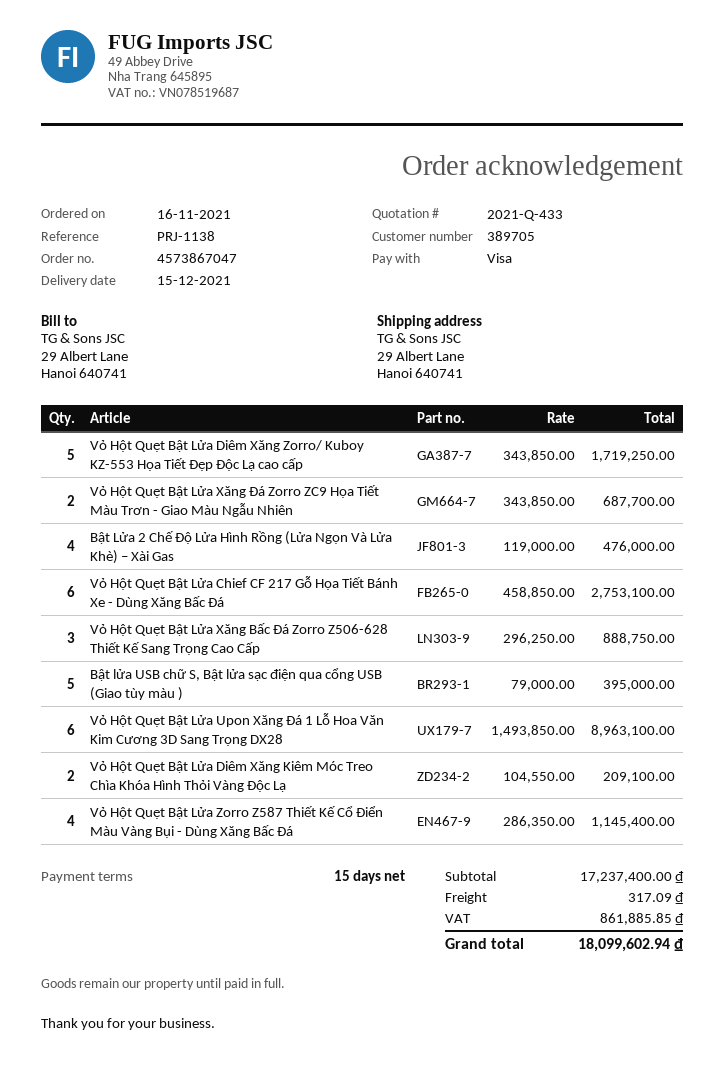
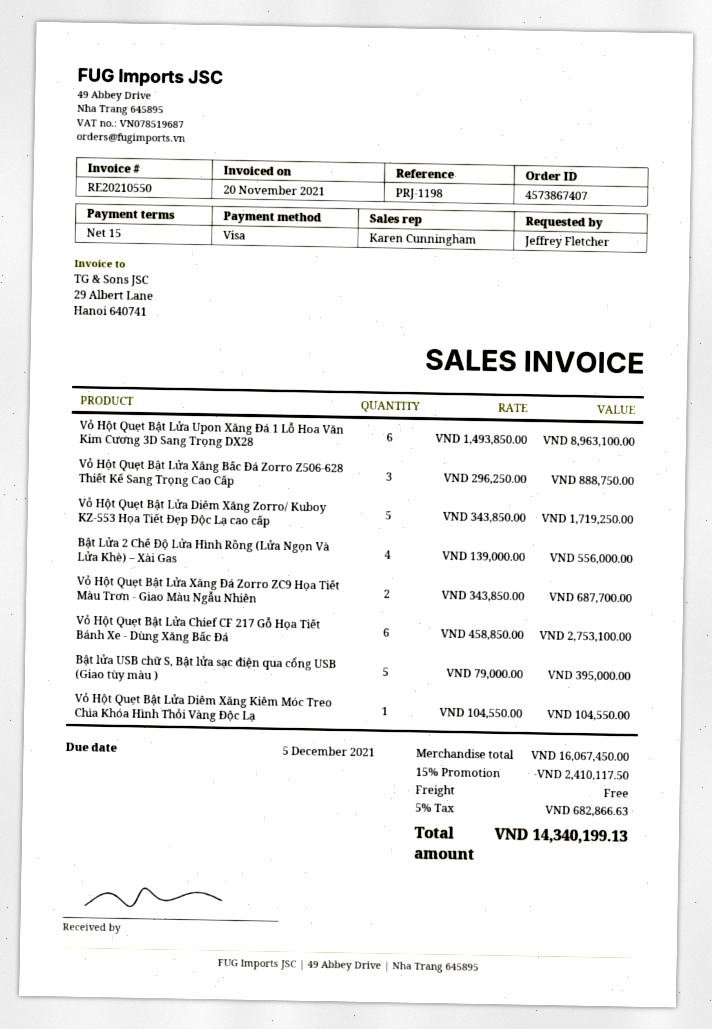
order number: 4573867047 -> 4573867407
reference: PRJ-1138 -> PRJ-1198
Bật Lửa 2 Chế Độ Lửa Hình Rồng (Lửa Ngọn Và Lửa Khè) – Xài Gas: 4 x 119000.00 = 476000.00 -> 4 x 139000.00 = 556000.00
Vỏ Hột Quẹt Bật Lửa Diêm Xăng Kiêm Móc Treo Chìa Khóa Hình Thỏi Vàng Độc Lạ: 2 x 104550.00 = 209100.00 -> 1 x 104550.00 = 104550.00
Vỏ Hột Quẹt Bật Lửa Zorro Z587 Thiết Kế Cổ Điển Màu Vàng Bụi - Dùng Xăng Bấc Đá: 4 x 286350.00 = 1145400.00 -> none
subtotal: 17237400.00 -> 16067450.00
discount: none -> 15% = 2410117.50
shipping: 317.09 -> 0.00
tax: 861885.85 -> 682866.63
total: 18099602.94 -> 14340199.13

